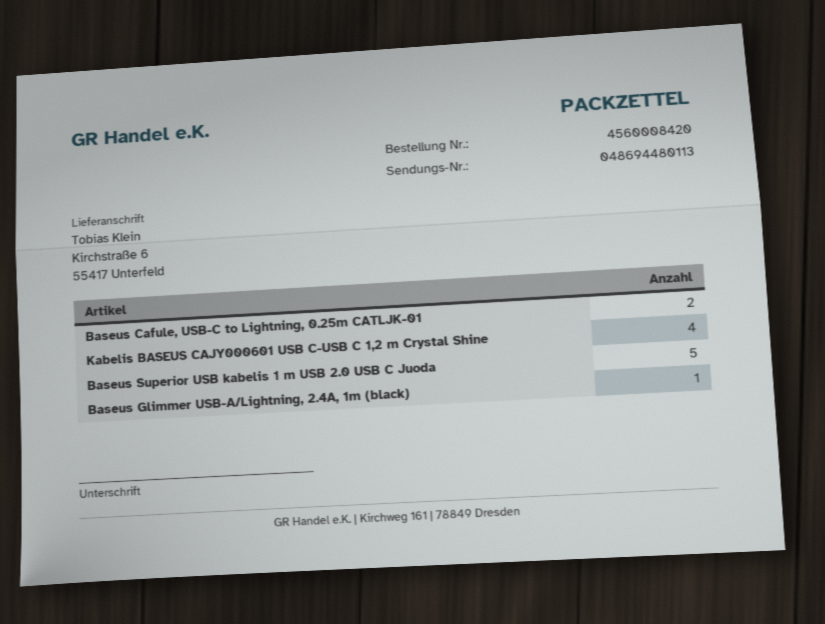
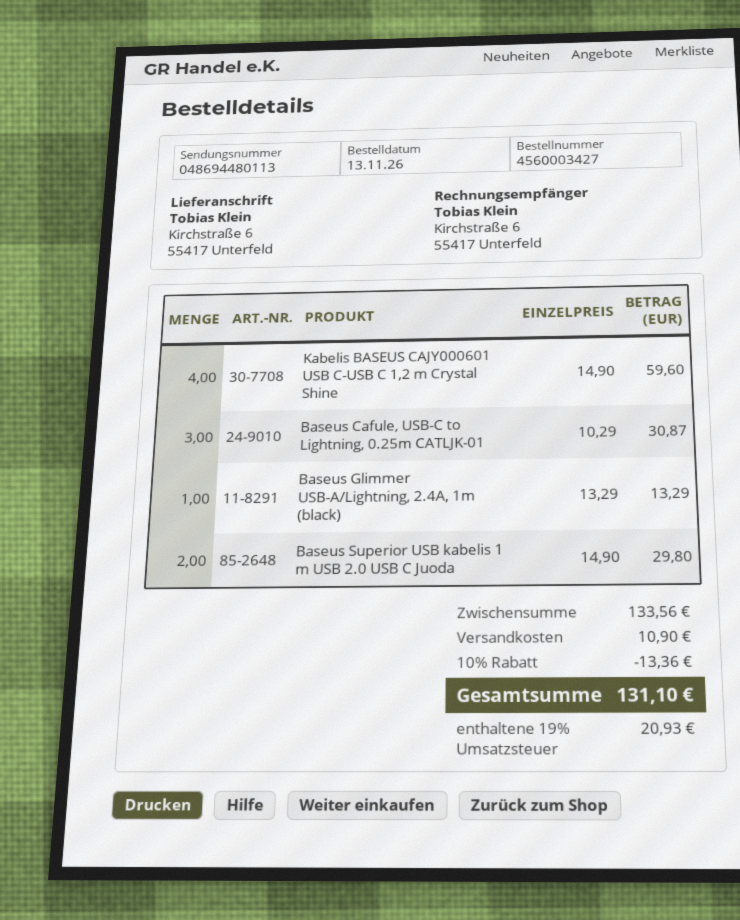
order number: 4560008420 -> 4560003427
Baseus Cafule, USB-C to Lightning, 0.25m CATLJK-01: 2 -> 3
Baseus Superior USB kabelis 1 m USB 2.0 USB C Juoda: 5 -> 2

